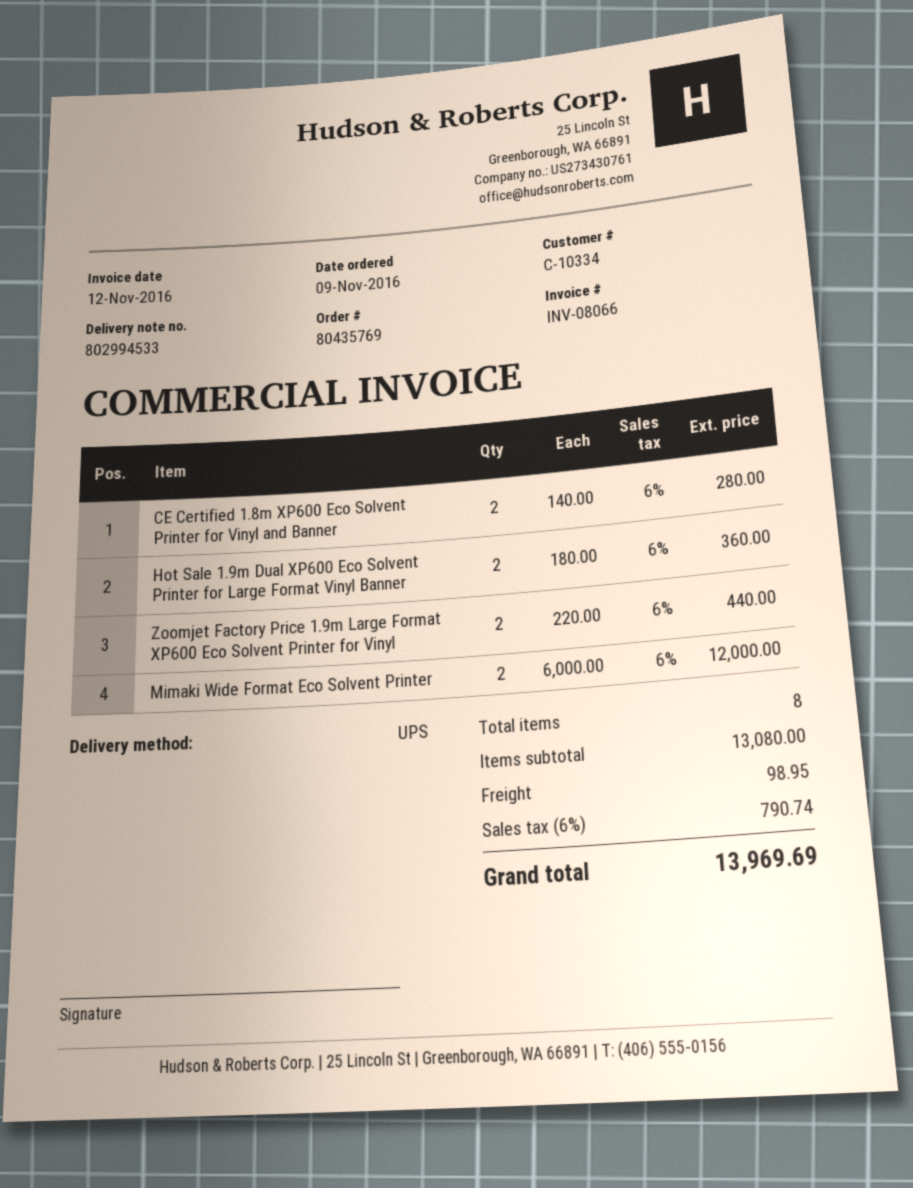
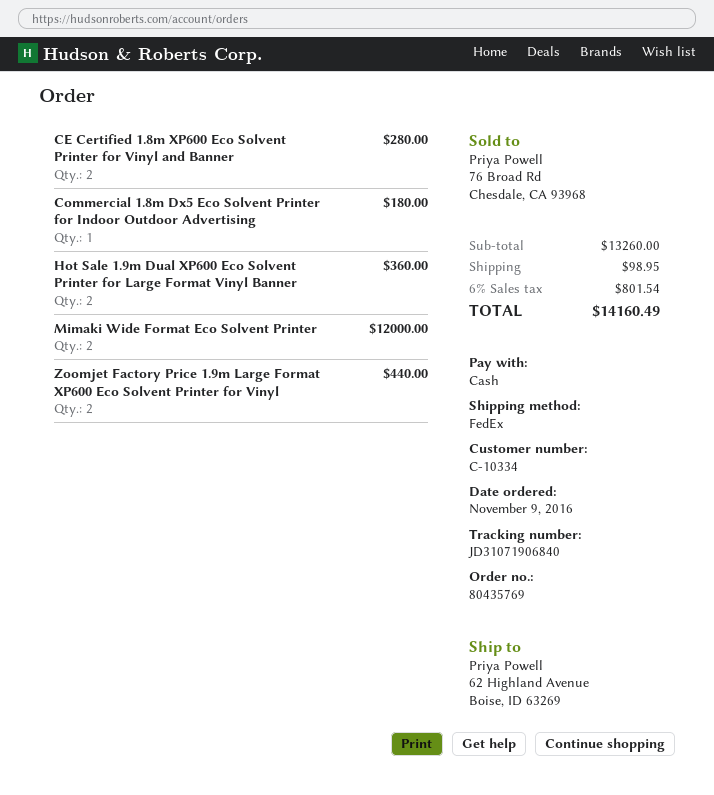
shipping method: UPS -> FedEx
Commercial 1.8m Dx5 Eco Solvent Printer for Indoor Outdoor Advertising: none -> 1 for 180.00
subtotal: 13080.00 -> 13260.00
tax: 6% = 790.74 -> 6% = 801.54
total: 13969.69 -> 14160.49

